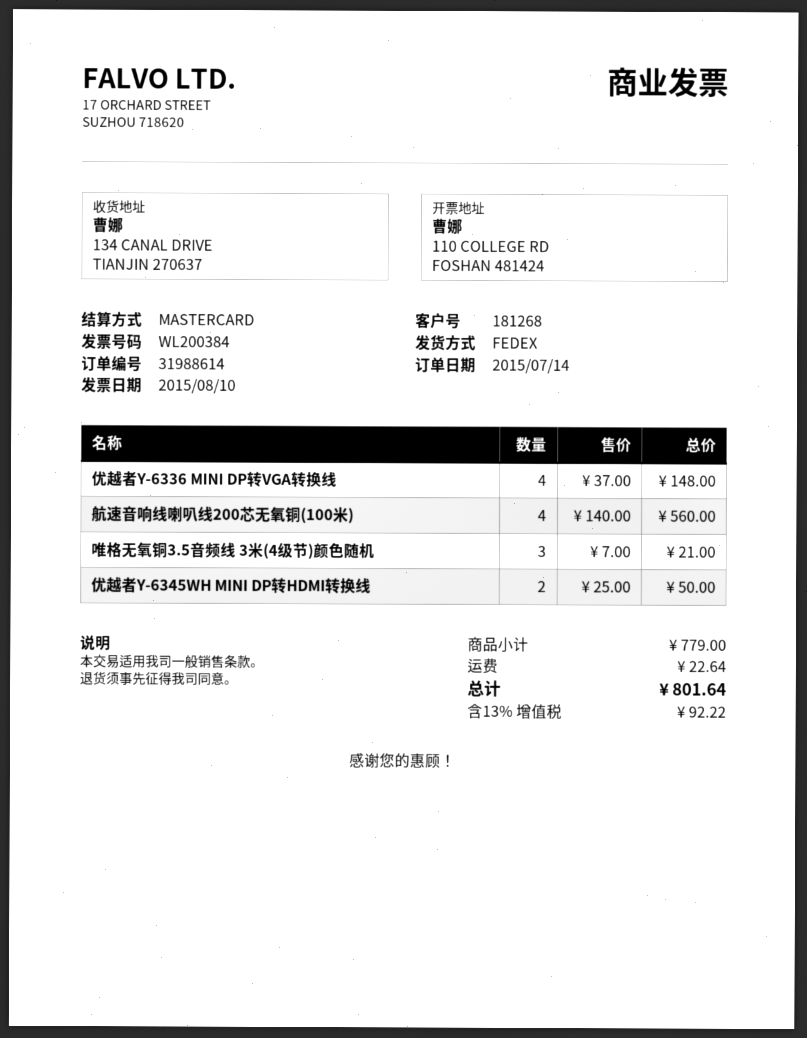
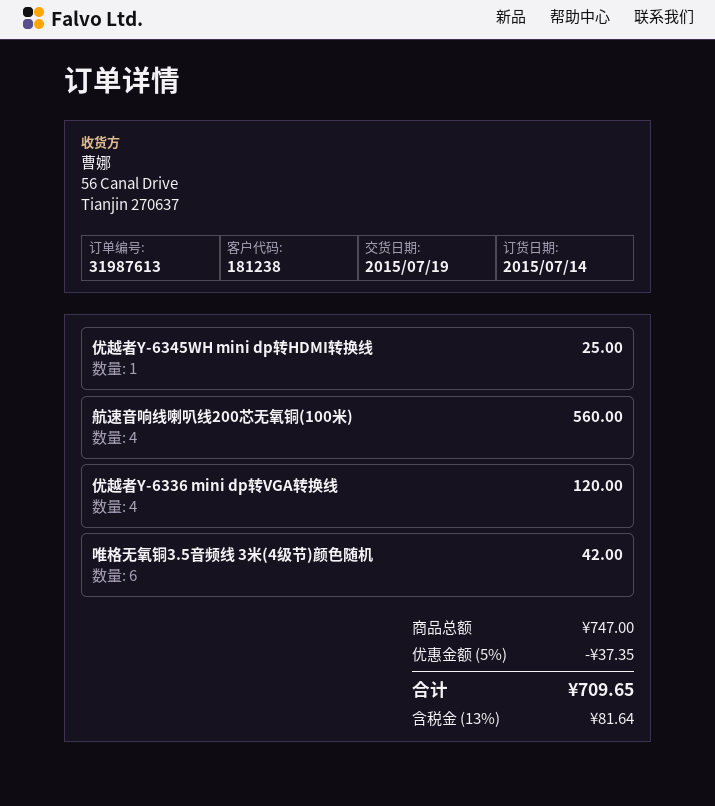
order number: 31988614 -> 31987613
customer number: 181268 -> 181238
ship to: 134 CANAL DRIVE, TIANJIN 270637 -> 56 Canal Drive, Tianjin 270637
优越者Y-6336 MINI DP转VGA转换线: 4 for 148.00 -> 4 for 120.00
唯格无氧铜3.5音频线 3米(4级节)颜色随机: 3 for 21.00 -> 6 for 42.00
优越者Y-6345WH MINI DP转HDMI转换线: 2 for 50.00 -> 1 for 25.00
subtotal: 779.00 -> 747.00
discount: none -> 5% = 37.35
shipping: 22.64 -> none
tax: 13% = 92.22 -> 13% = 81.64
total: 801.64 -> 709.65

